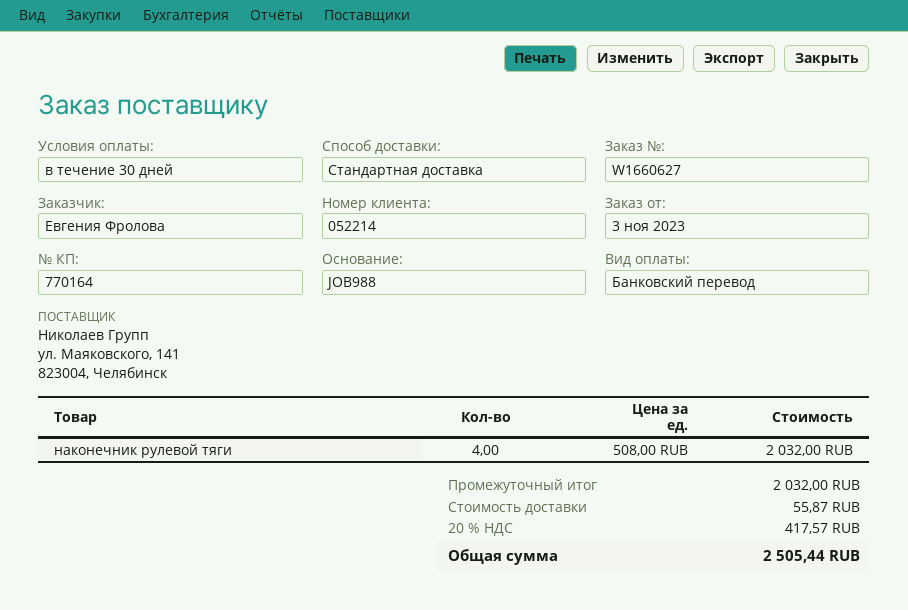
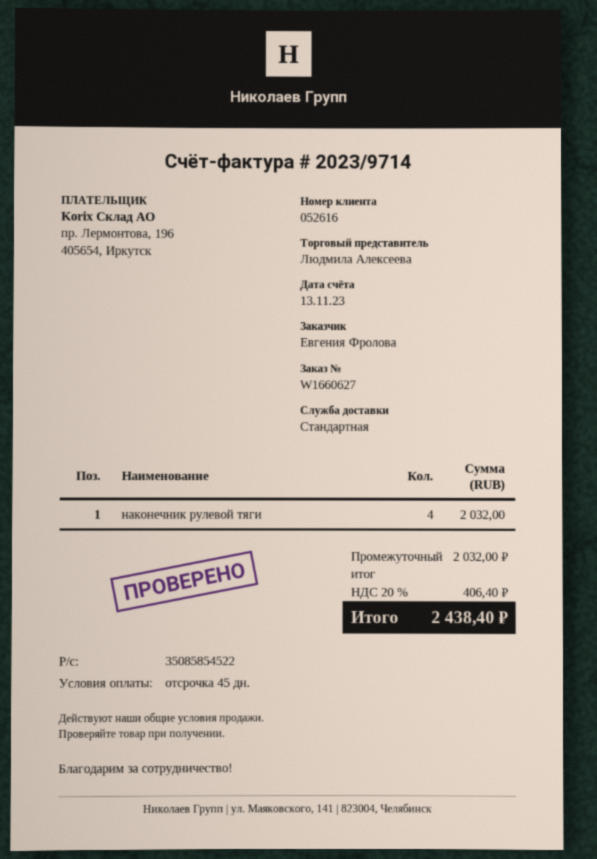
payment terms: 30 days -> 45 days
customer number: 052214 -> 052616
shipping: 55.87 -> none
tax: 20% = 417.57 -> 20% = 406.40
total: 2505.44 -> 2438.40

